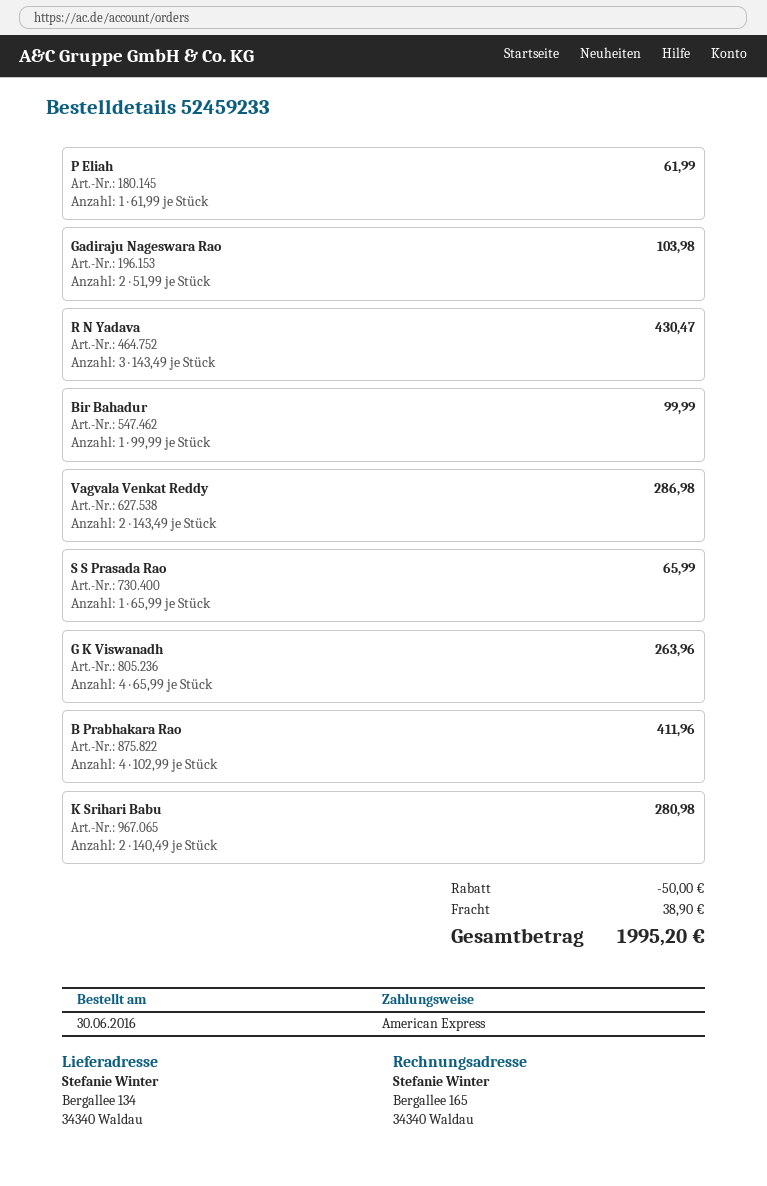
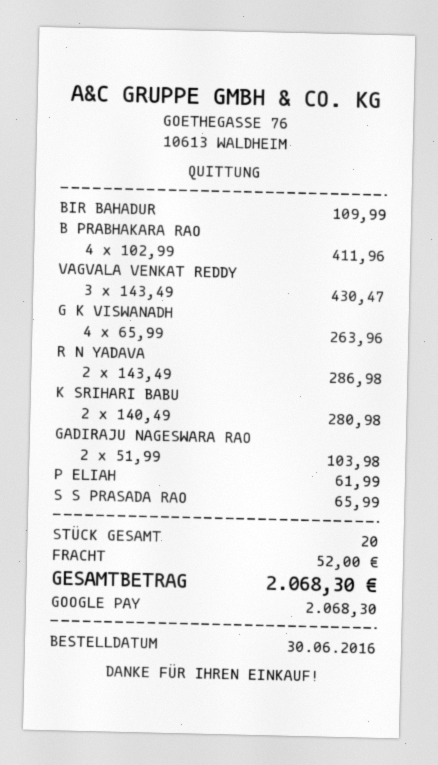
payment method: American Express -> Google Pay
R N Yadava: 3 x 143.49 = 430.47 -> 2 x 143.49 = 286.98
Bir Bahadur: 1 x 99.99 = 99.99 -> 1 x 109.99 = 109.99
Vagvala Venkat Reddy: 2 x 143.49 = 286.98 -> 3 x 143.49 = 430.47
discount: 50.00 -> none
shipping: 38.90 -> 52.00
total: 1995.20 -> 2068.30

